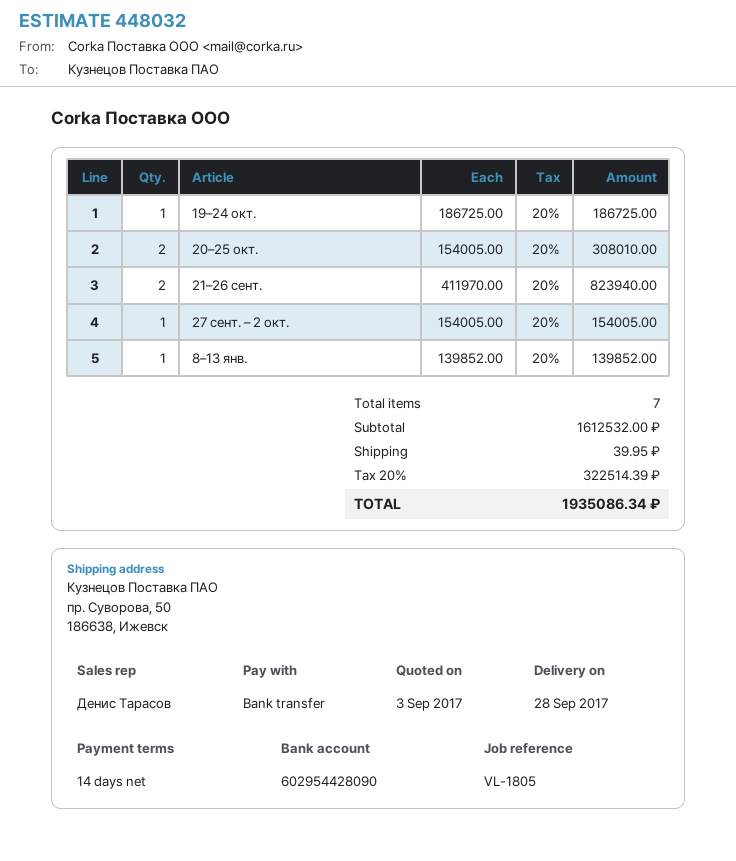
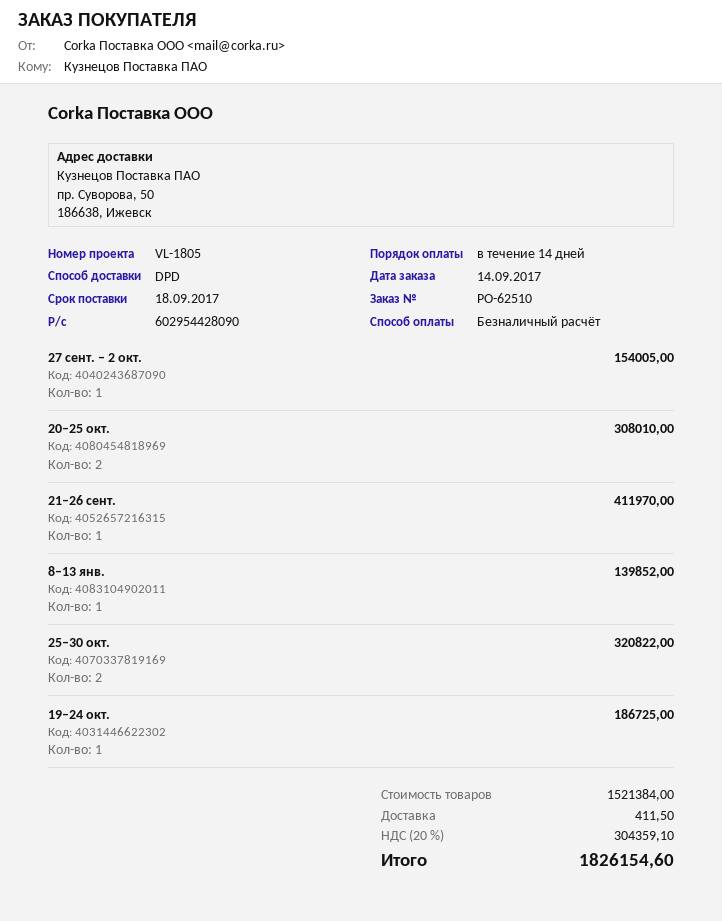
delivery date: 2017-09-28 -> 2017-09-18
21–26 сент.: 2 for 823940.00 -> 1 for 411970.00
25–30 окт.: none -> 2 for 320822.00
subtotal: 1612532.00 -> 1521384.00
shipping: 39.95 -> 411.50
tax: 20% = 322514.39 -> 20% = 304359.10
total: 1935086.34 -> 1826154.60

